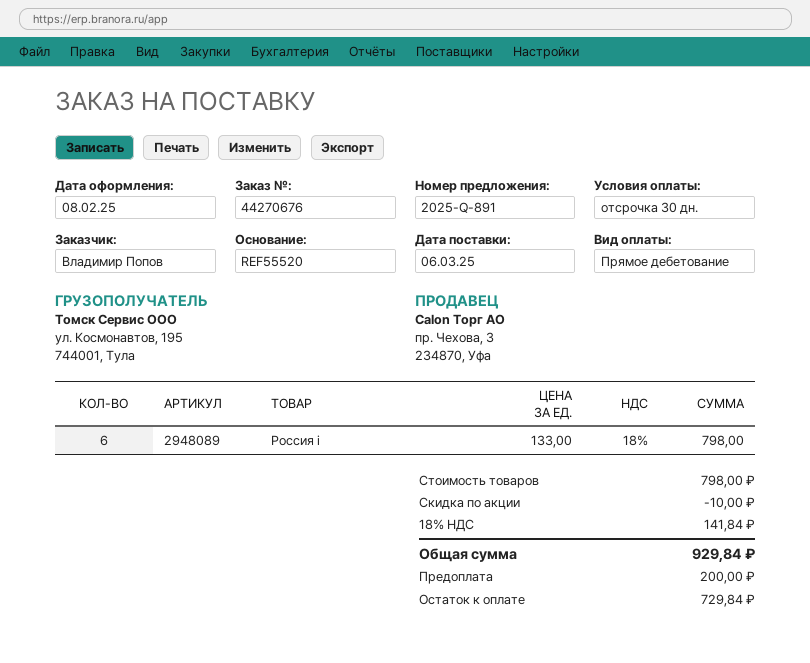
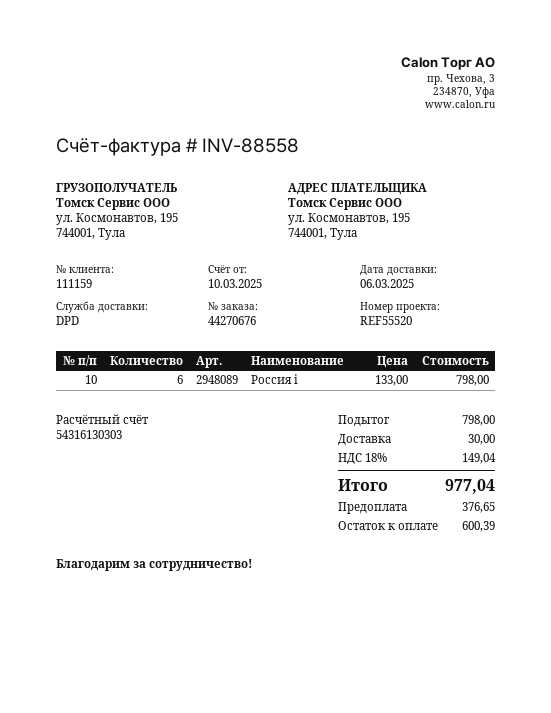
discount: 10.00 -> none
shipping: none -> 30.00
tax: 18% = 141.84 -> 18% = 149.04
total: 929.84 -> 977.04
deposit: 200.00 -> 376.65
balance: 729.84 -> 600.39

